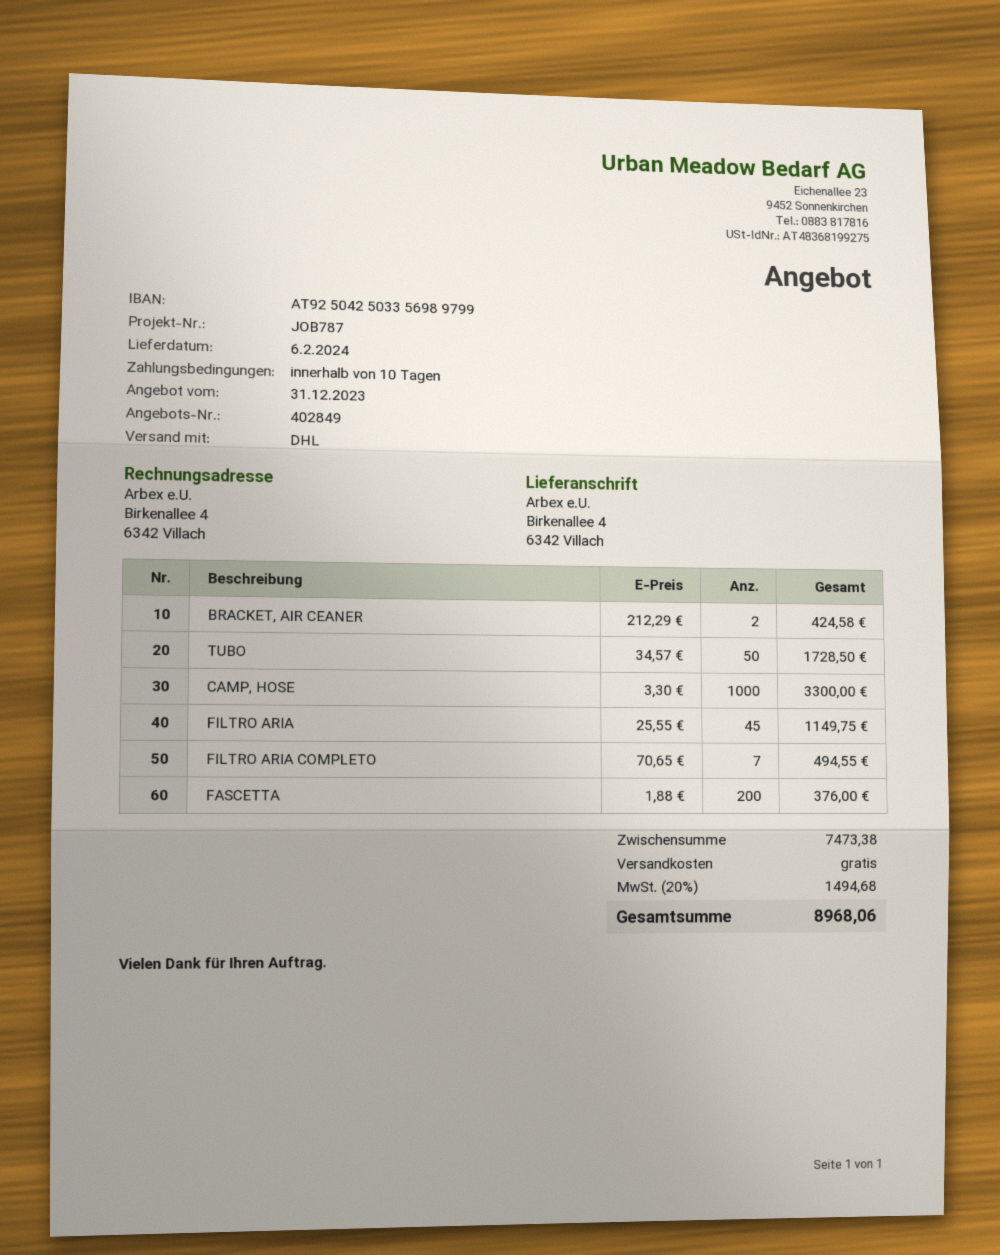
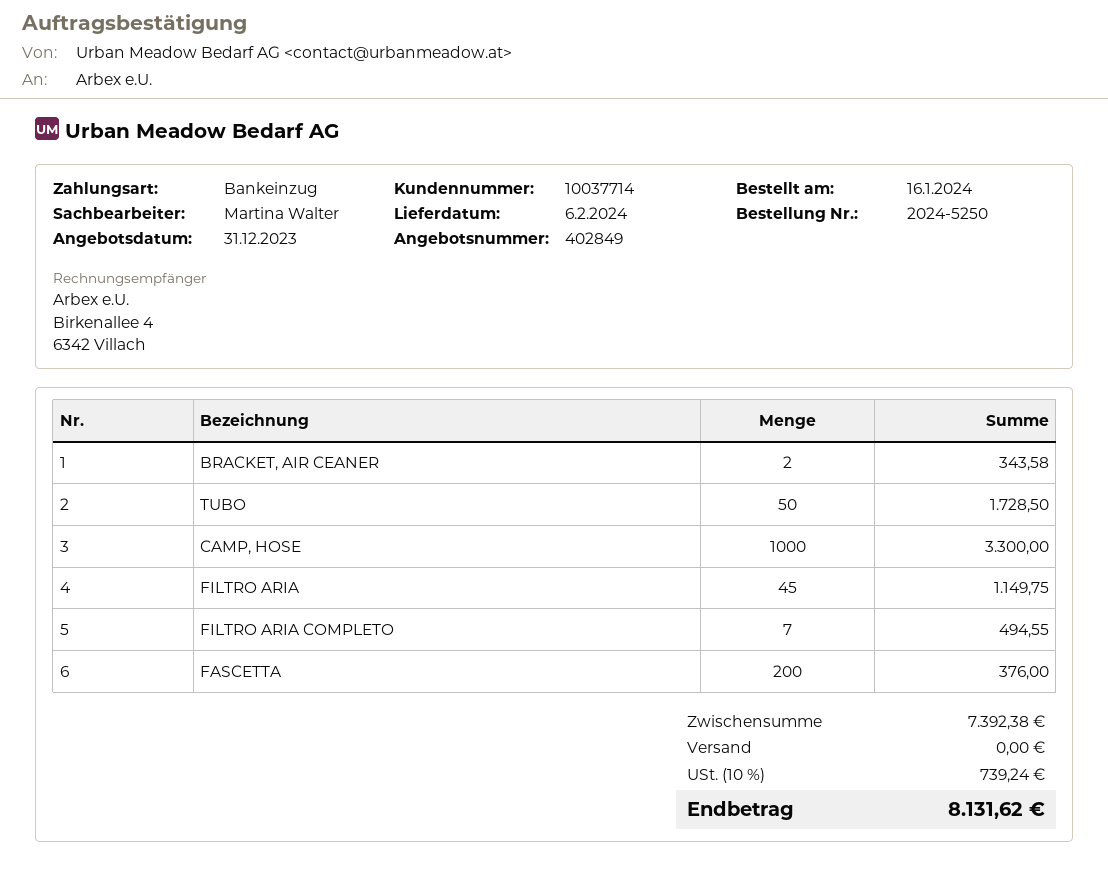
BRACKET, AIR CEANER: 2 for 424.58 -> 2 for 343.58
subtotal: 7473.38 -> 7392.38
tax: 20% = 1494.68 -> 10% = 739.24
total: 8968.06 -> 8131.62

